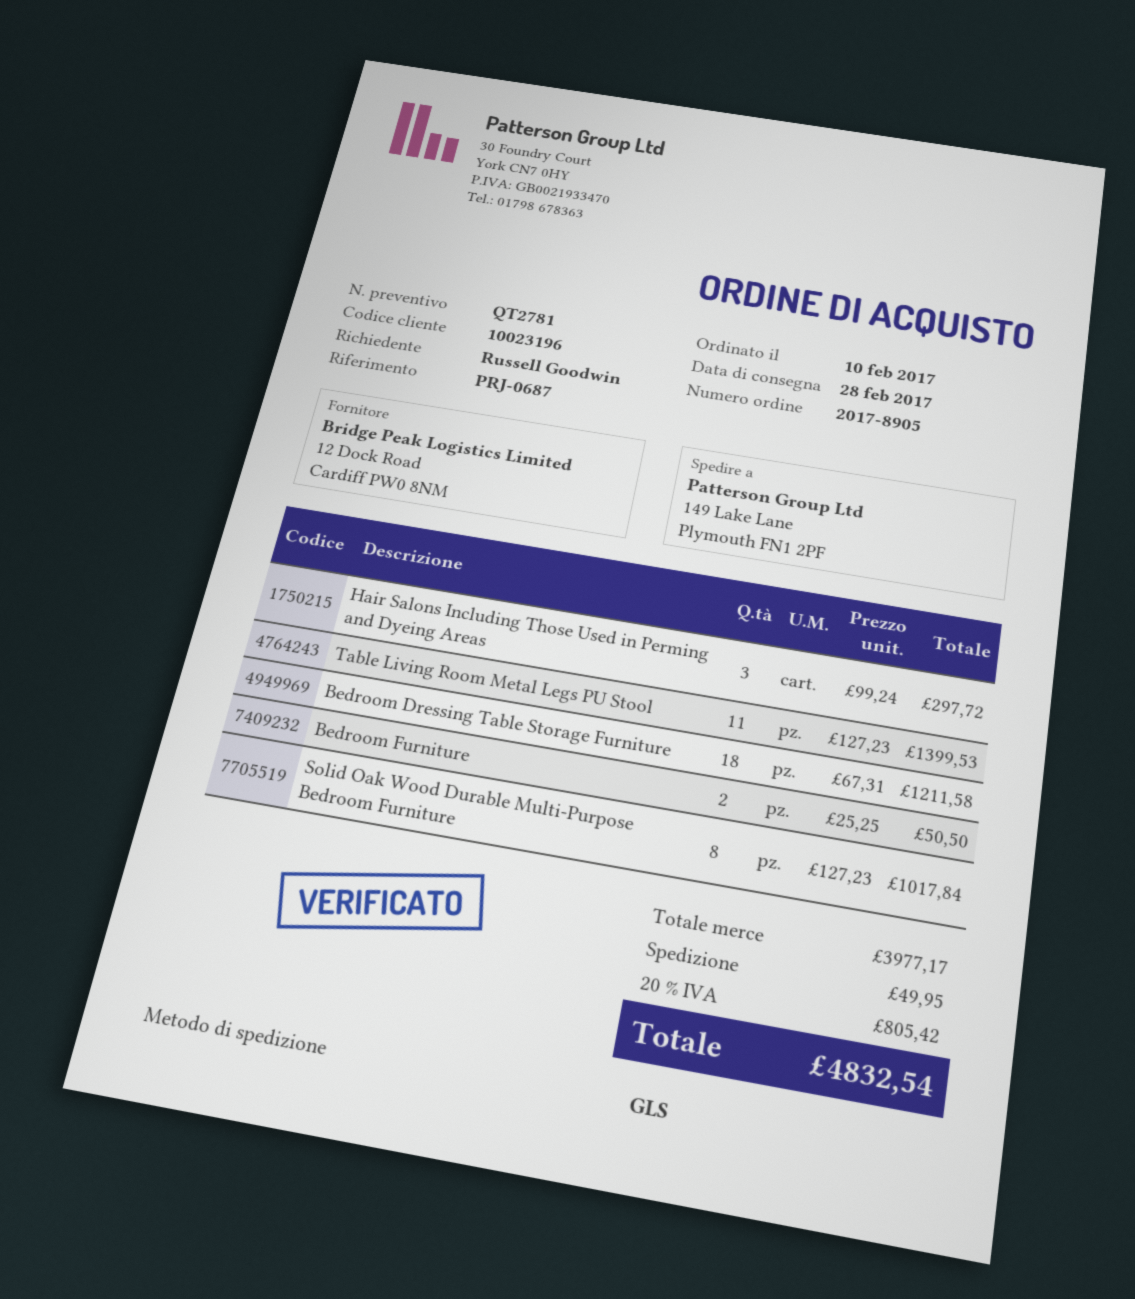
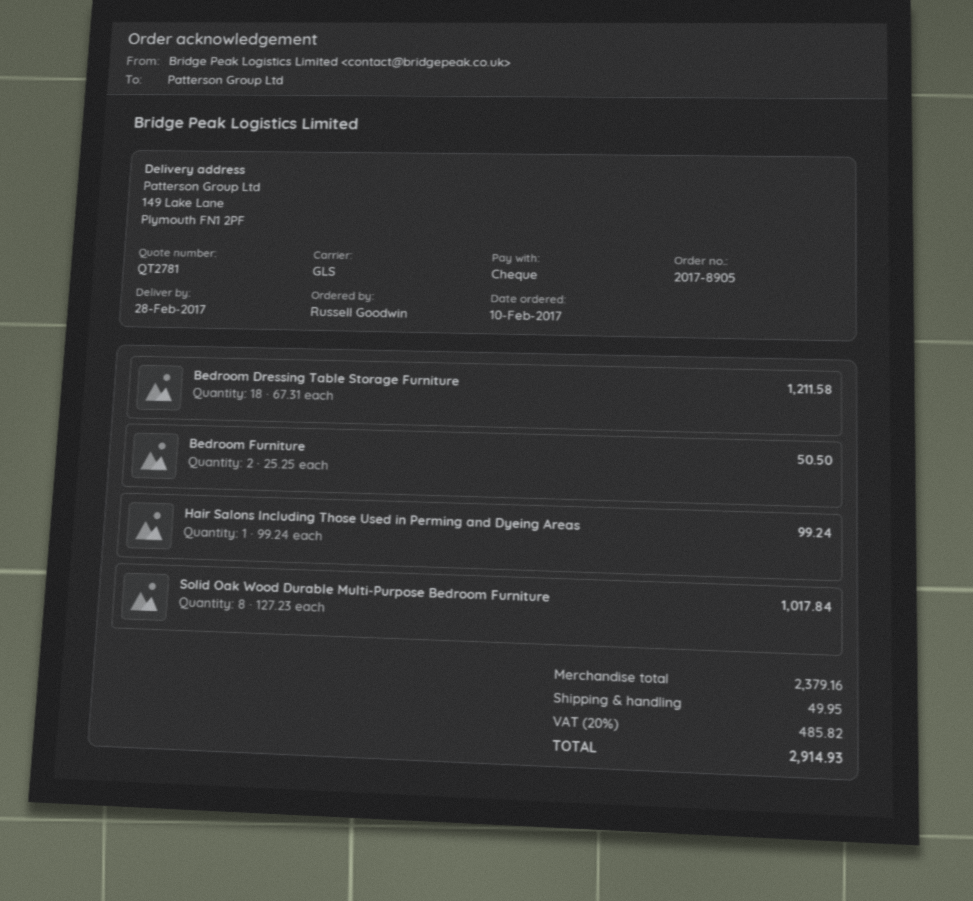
Hair Salons Including Those Used in Perming and Dyeing Areas: 3 x 99.24 = 297.72 -> 1 x 99.24 = 99.24
Table Living Room Metal Legs PU Stool: 11 x 127.23 = 1399.53 -> none
subtotal: 3977.17 -> 2379.16
tax: 20% = 805.42 -> 20% = 485.82
total: 4832.54 -> 2914.93

